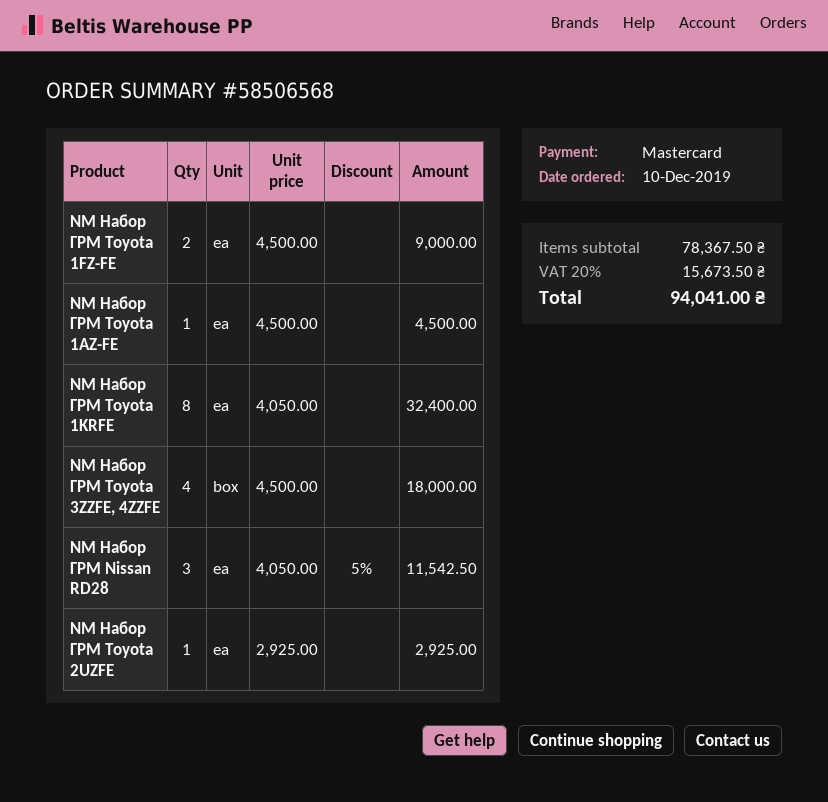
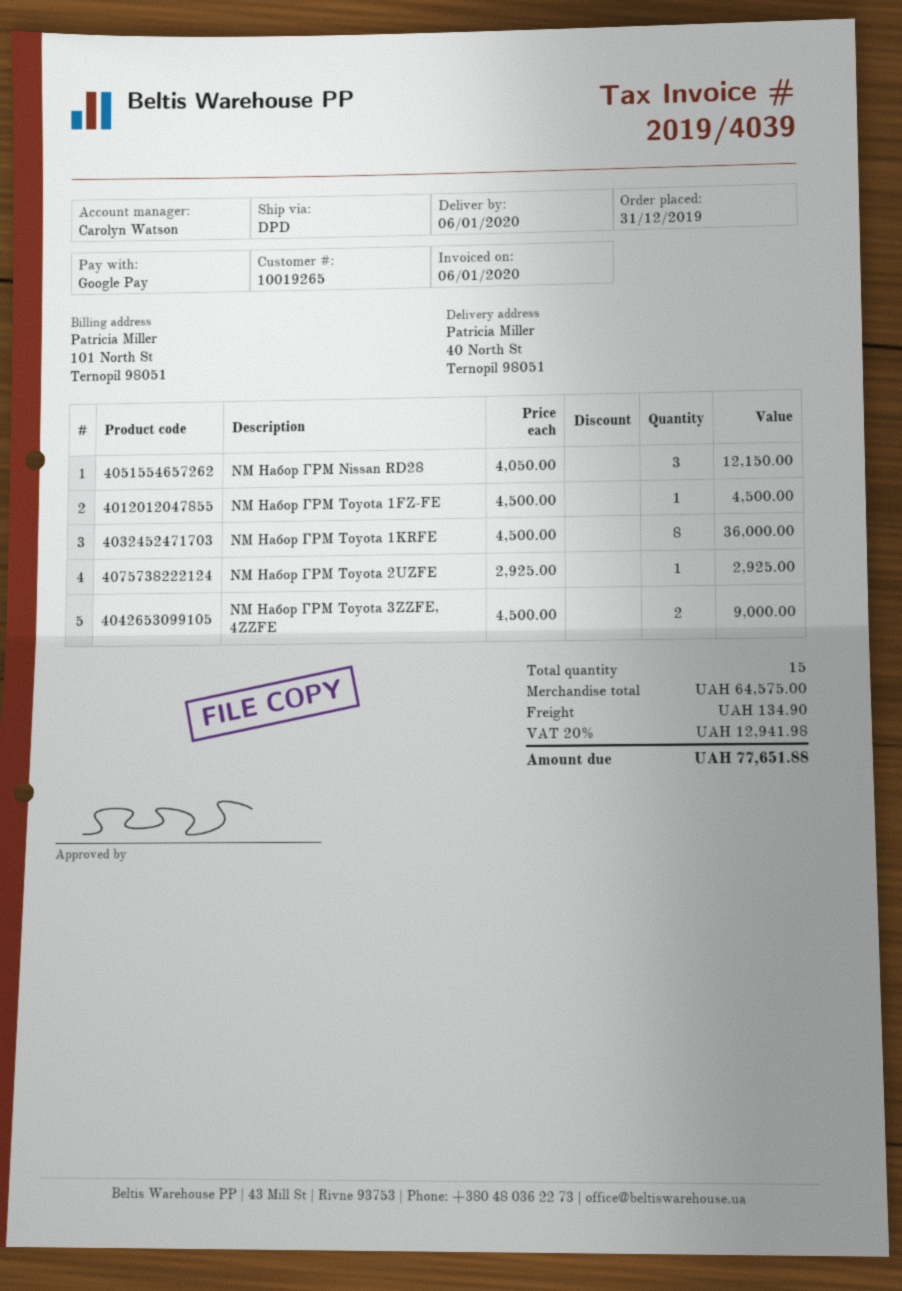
order date: 2019-12-10 -> 2019-12-31
payment method: Mastercard -> Google Pay
NM Набор ГРМ Toyota 1FZ-FE: 2 x 4500.00 = 9000.00 -> 1 x 4500.00 = 4500.00
NM Набор ГРМ Toyota 1AZ-FE: 1 x 4500.00 = 4500.00 -> none
NM Набор ГРМ Toyota 1KRFE: 8 x 4050.00 = 32400.00 -> 8 x 4500.00 = 36000.00
NM Набор ГРМ Toyota 3ZZFE, 4ZZFE: 4 x 4500.00 = 18000.00 -> 2 x 4500.00 = 9000.00
NM Набор ГРМ Nissan RD28: 3 x 4050.00 - 5% = 11542.50 -> 3 x 4050.00 = 12150.00
subtotal: 78367.50 -> 64575.00
shipping: none -> 134.90
tax: 20% = 15673.50 -> 20% = 12941.98
total: 94041.00 -> 77651.88

